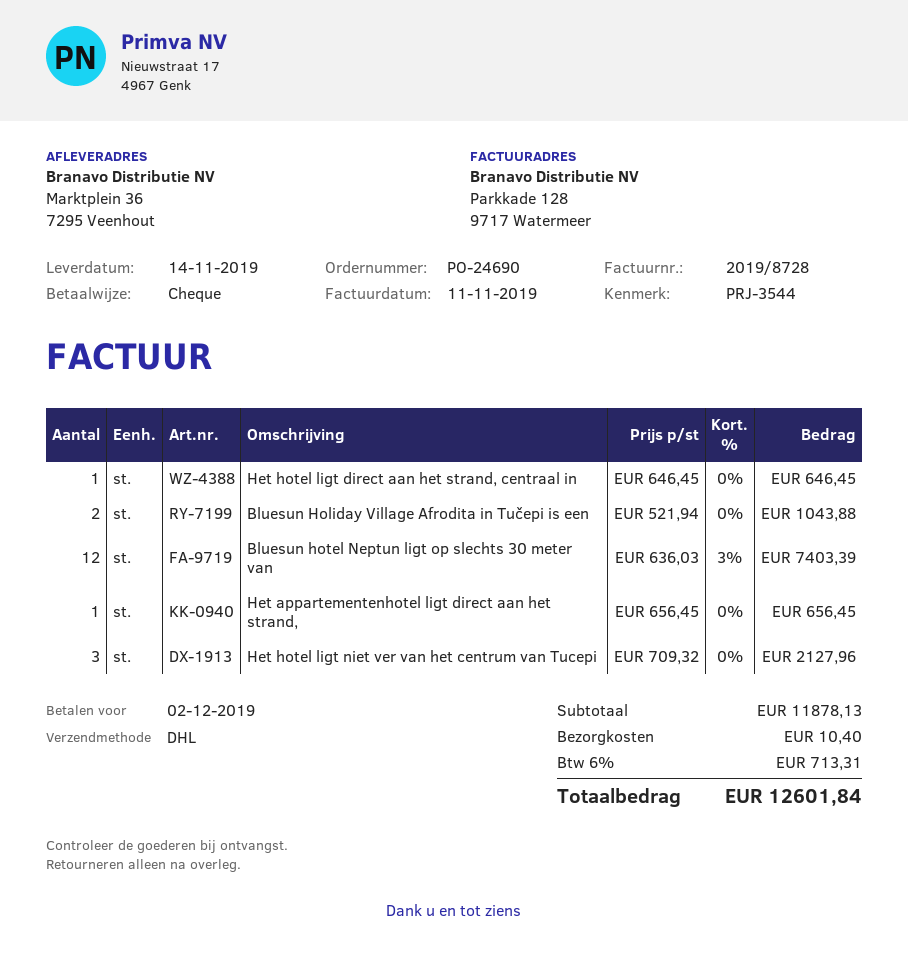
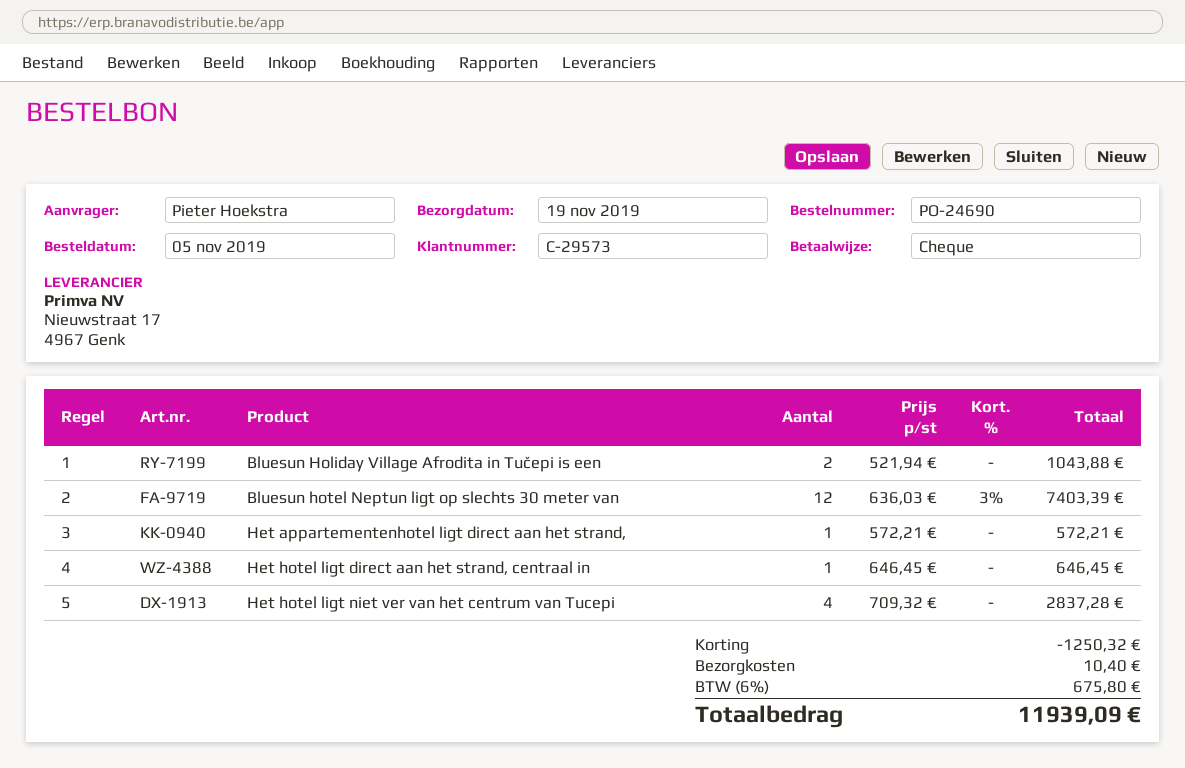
delivery date: 2019-11-14 -> 2019-11-19
Het appartementenhotel ligt direct aan het strand,: 1 x 656.45 = 656.45 -> 1 x 572.21 = 572.21
Het hotel ligt niet ver van het centrum van Tucepi: 3 x 709.32 = 2127.96 -> 4 x 709.32 = 2837.28
discount: none -> 1250.32
tax: 6% = 713.31 -> 6% = 675.80
total: 12601.84 -> 11939.09

